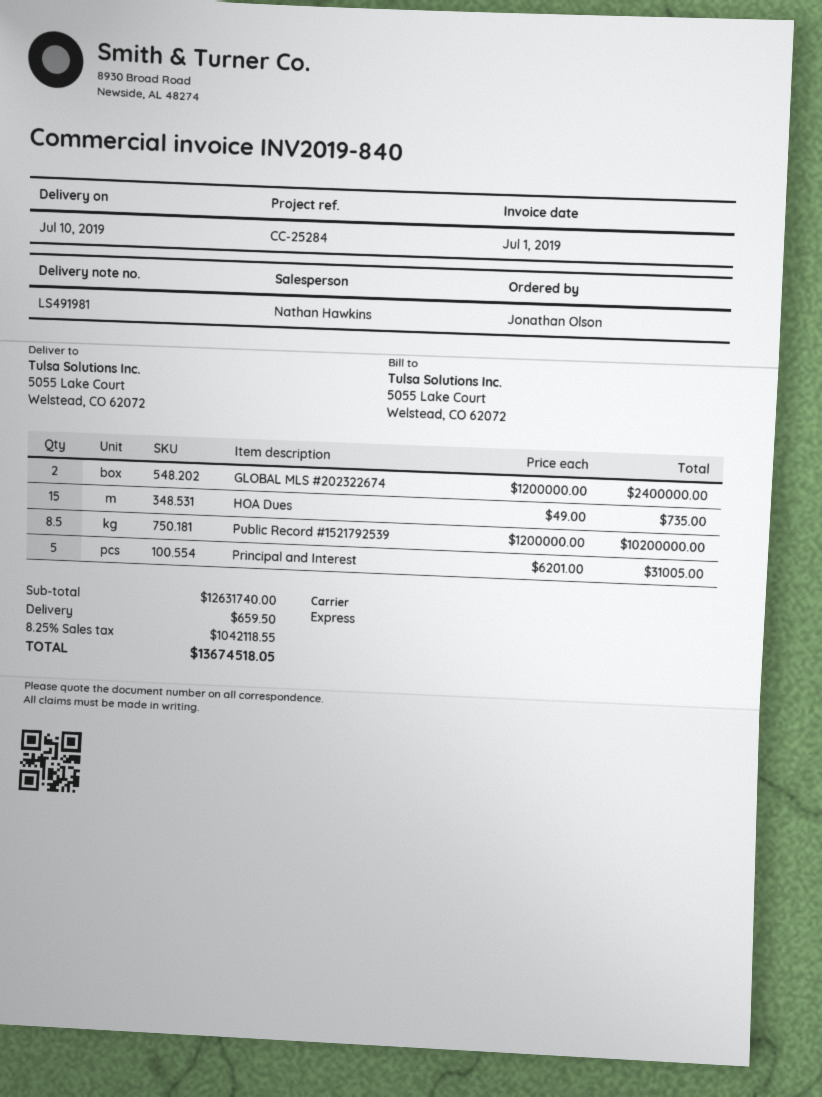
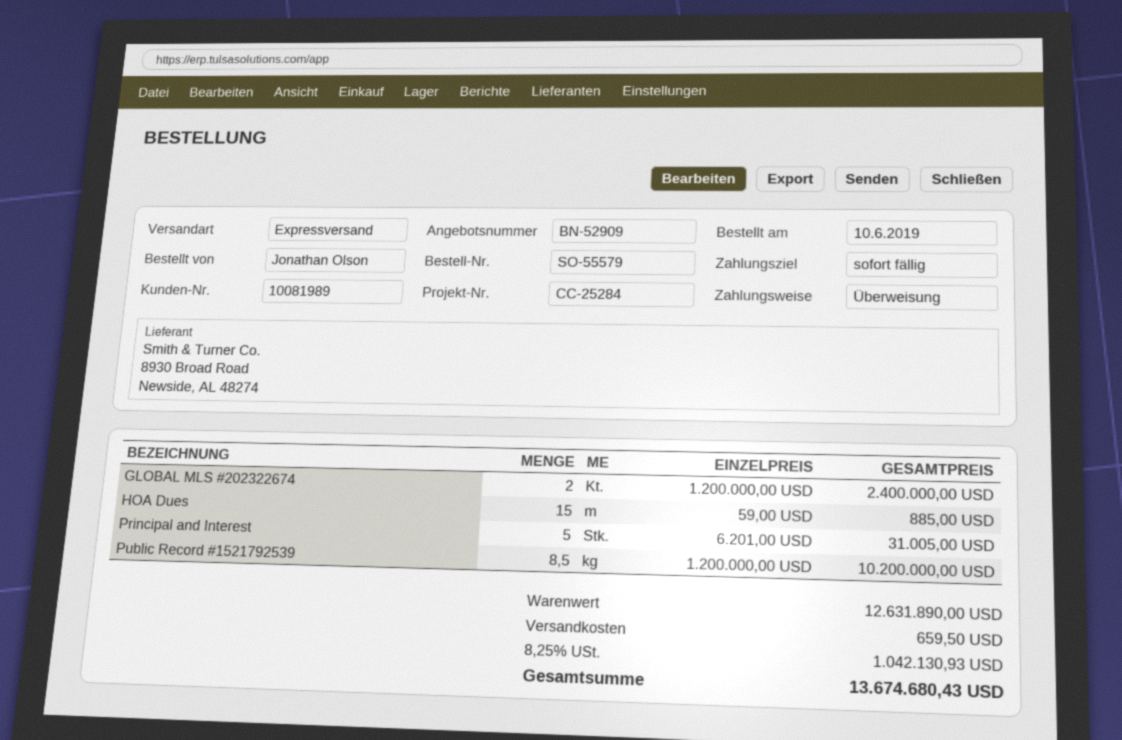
HOA Dues: 15 x 49.00 = 735.00 -> 15 x 59.00 = 885.00
subtotal: 12631740.00 -> 12631890.00
tax: 8.25% = 1042118.55 -> 8.25% = 1042130.93
total: 13674518.05 -> 13674680.43

